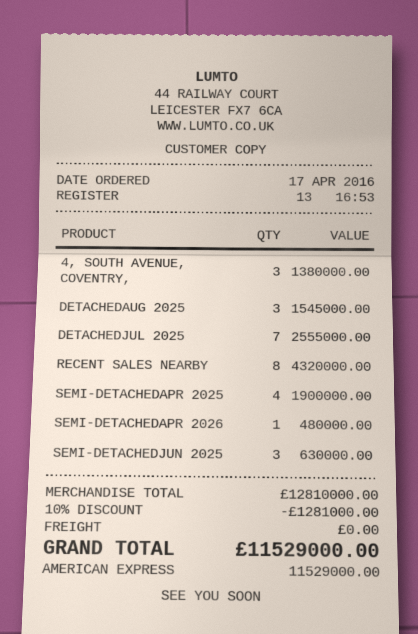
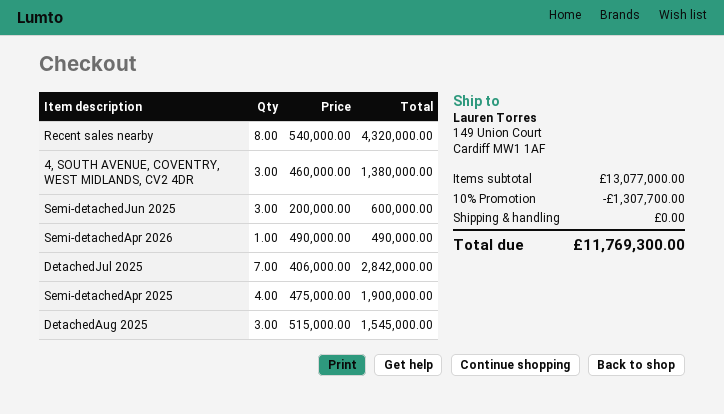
DETACHEDJUL 2025: 7 for 2555000.00 -> 7 for 2842000.00
SEMI-DETACHEDAPR 2026: 1 for 480000.00 -> 1 for 490000.00
SEMI-DETACHEDJUN 2025: 3 for 630000.00 -> 3 for 600000.00
subtotal: 12810000.00 -> 13077000.00
discount: 10% = 1281000.00 -> 10% = 1307700.00
total: 11529000.00 -> 11769300.00

